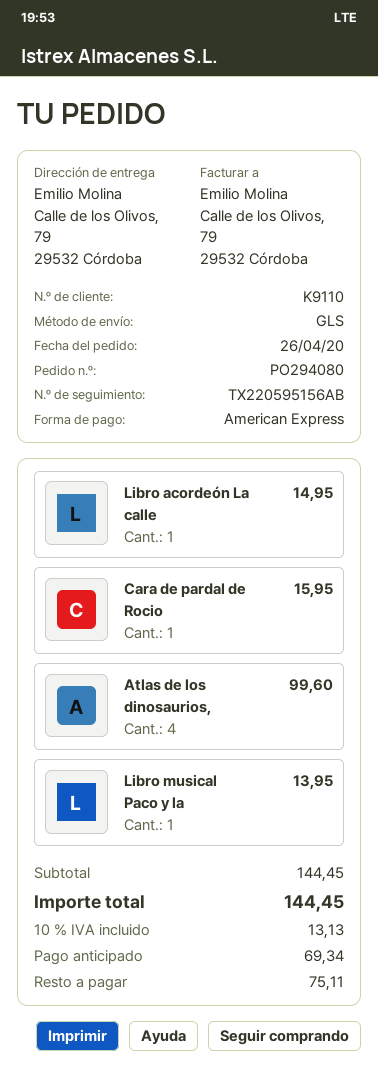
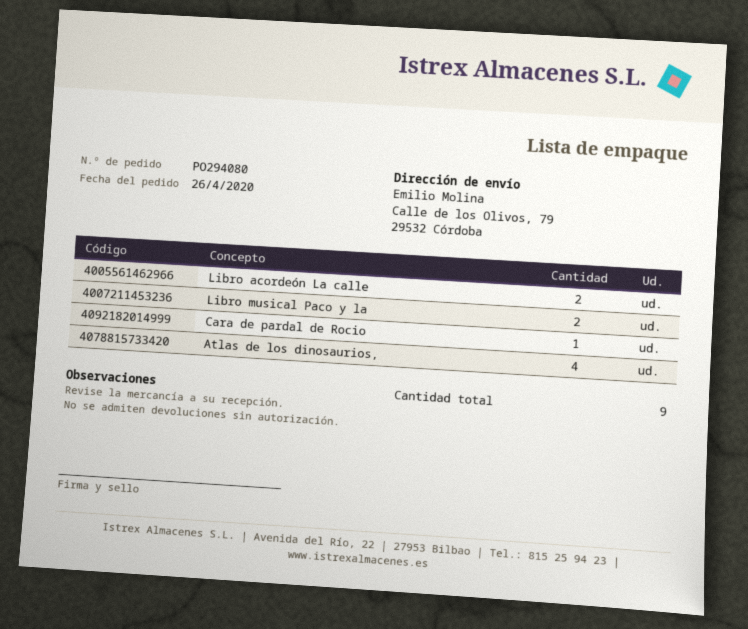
Libro acordeón La calle: 1 -> 2
Libro musical Paco y la: 1 -> 2

